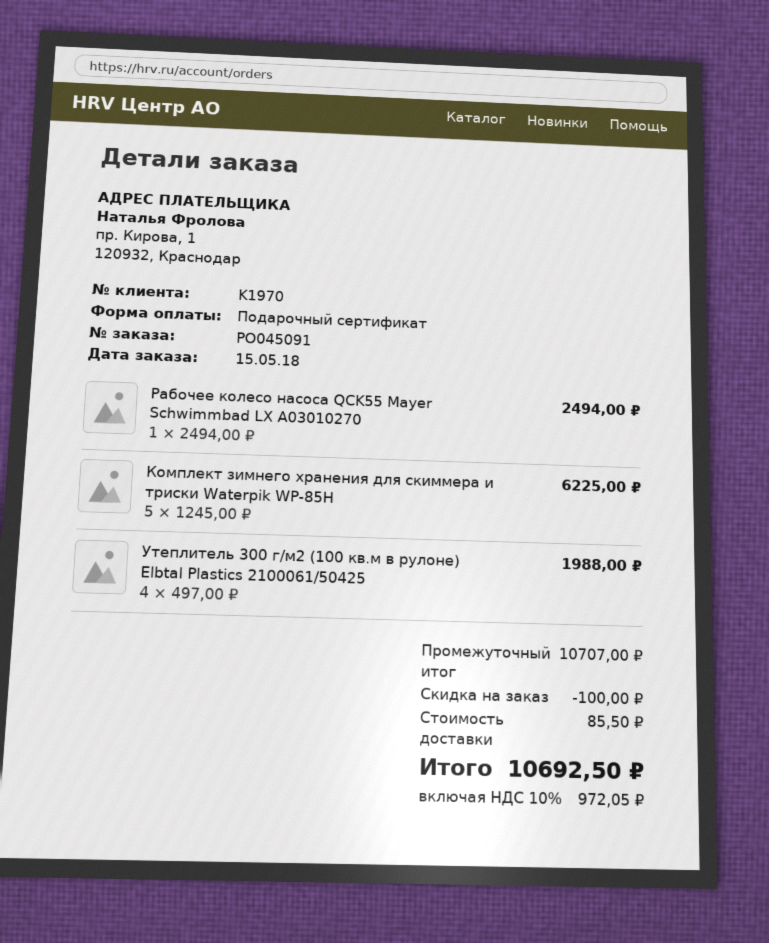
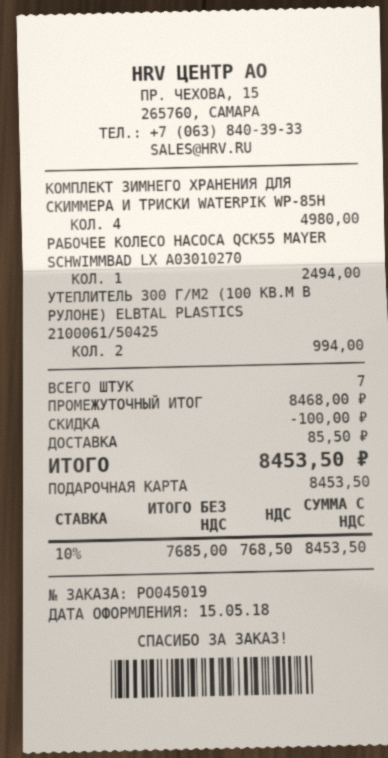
order number: PO045091 -> PO045019
Комплект зимнего хранения для скиммера и триски Waterpik WP-85H: 5 for 6225.00 -> 4 for 4980.00
Утеплитель 300 г/м2 (100 кв.м в рулоне) Elbtal Plastics 2100061/50425: 4 for 1988.00 -> 2 for 994.00
subtotal: 10707.00 -> 8468.00
tax: 10% = 972.05 -> 10% = 768.50
total: 10692.50 -> 8453.50

